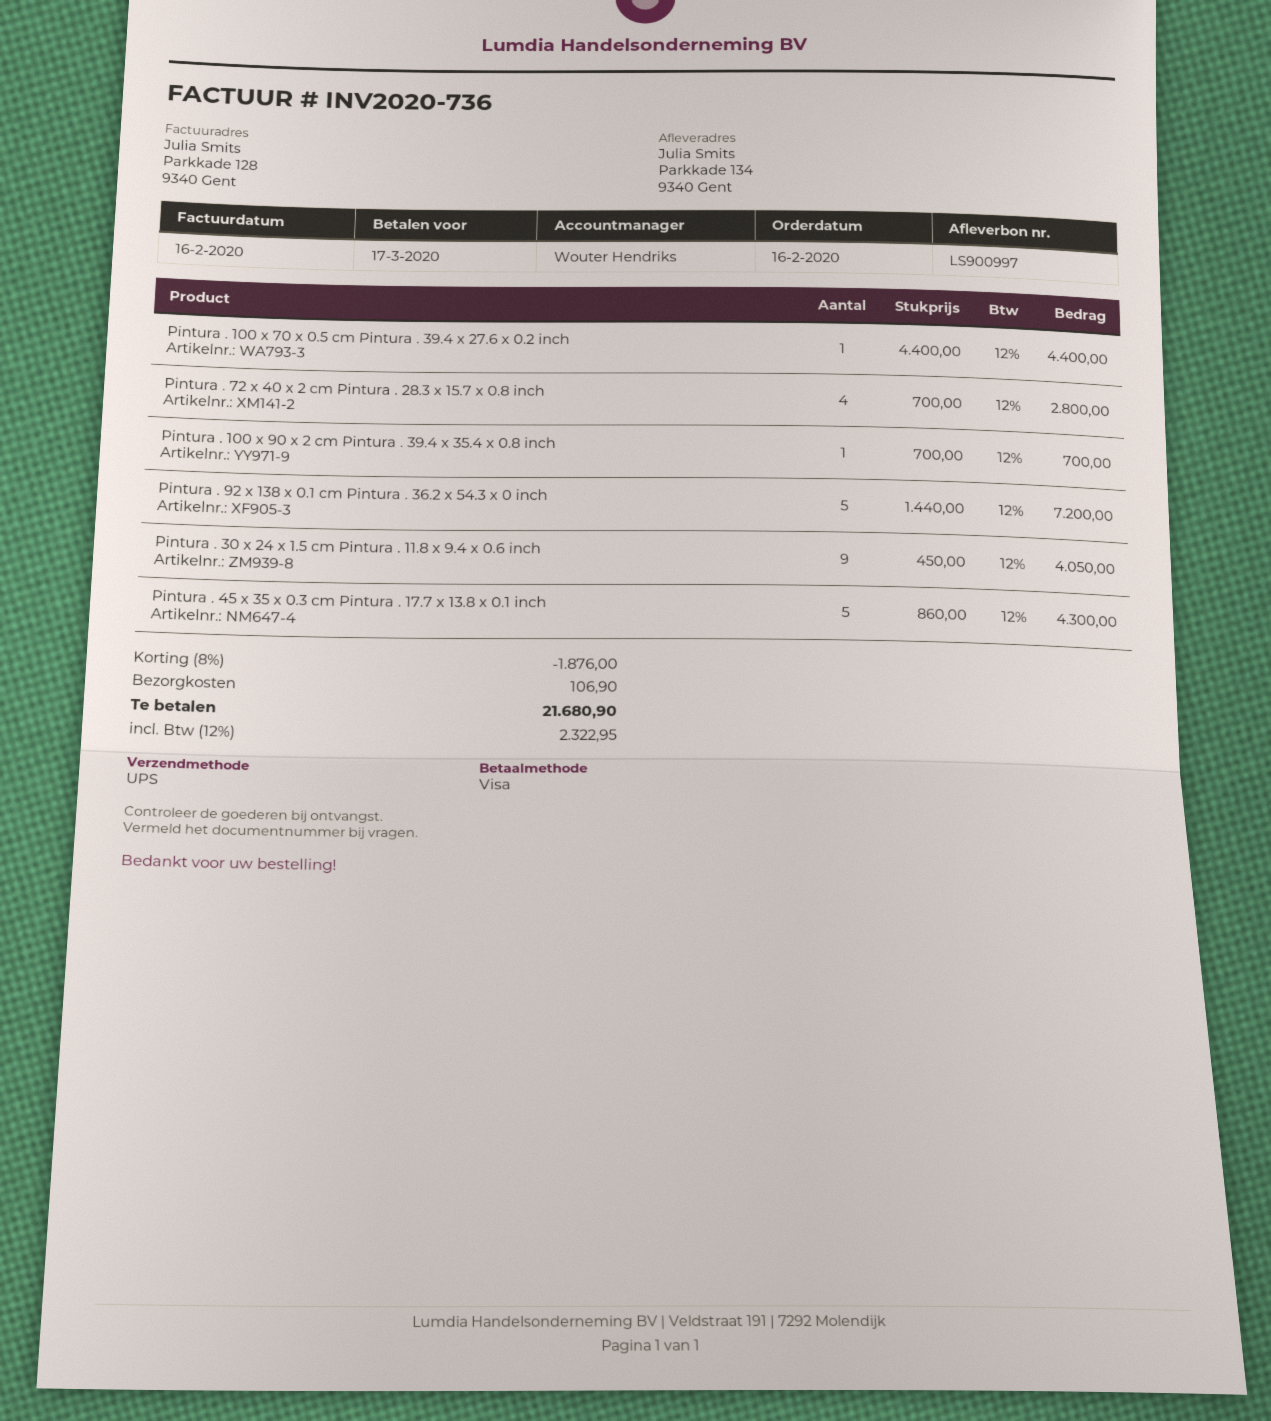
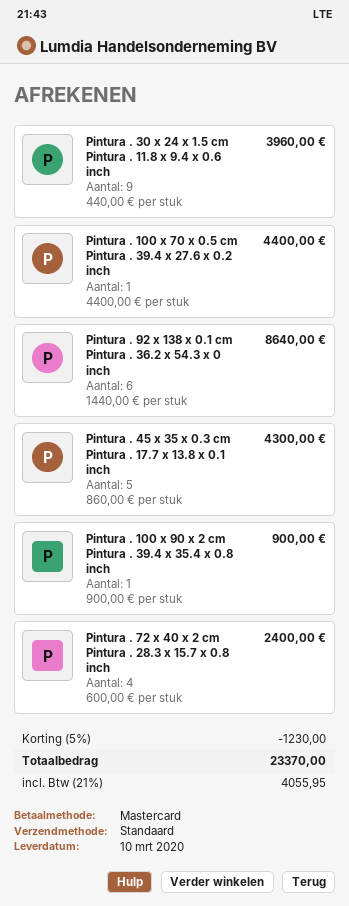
payment method: Visa -> Mastercard
shipping method: UPS -> standard
Pintura . 72 x 40 x 2 cm Pintura . 28.3 x 15.7 x 0.8 inch: 4 x 700.00 = 2800.00 -> 4 x 600.00 = 2400.00
Pintura . 100 x 90 x 2 cm Pintura . 39.4 x 35.4 x 0.8 inch: 1 x 700.00 = 700.00 -> 1 x 900.00 = 900.00
Pintura . 92 x 138 x 0.1 cm Pintura . 36.2 x 54.3 x 0 inch: 5 x 1440.00 = 7200.00 -> 6 x 1440.00 = 8640.00
Pintura . 30 x 24 x 1.5 cm Pintura . 11.8 x 9.4 x 0.6 inch: 9 x 450.00 = 4050.00 -> 9 x 440.00 = 3960.00
discount: 8% = 1876.00 -> 5% = 1230.00
shipping: 106.90 -> none
tax: 12% = 2322.95 -> 21% = 4055.95
total: 21680.90 -> 23370.00

